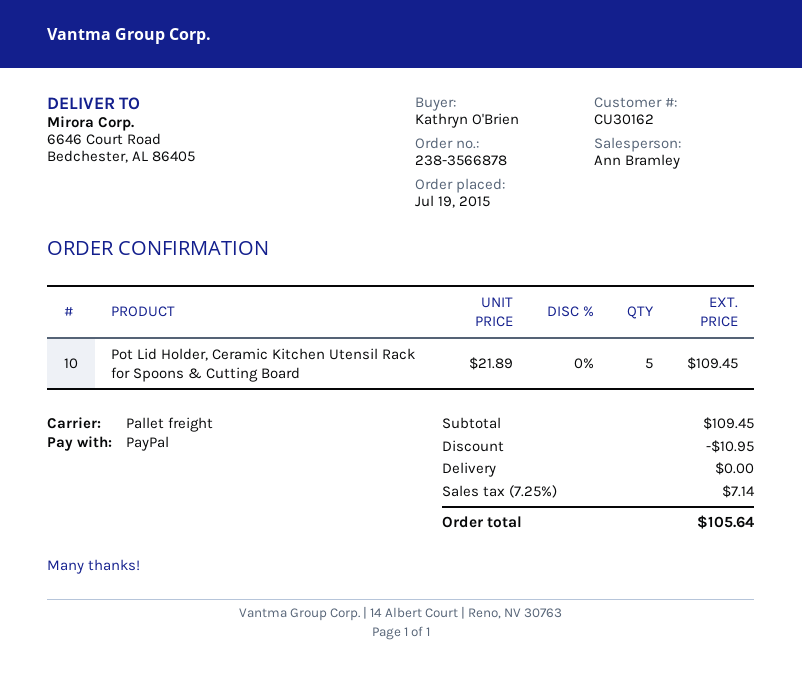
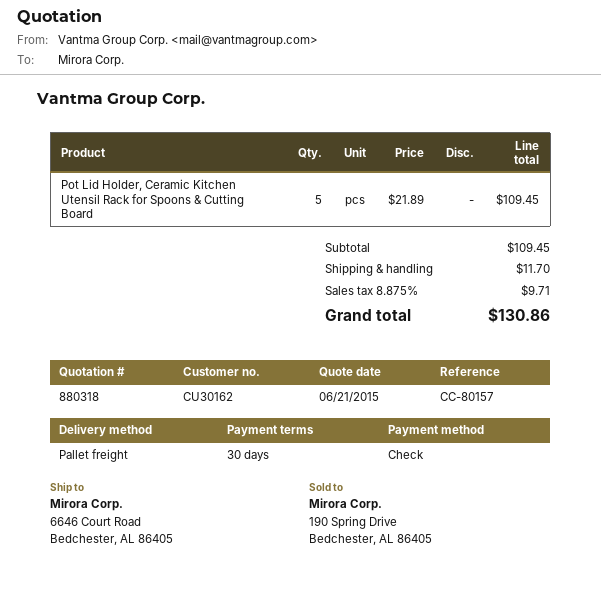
payment method: PayPal -> cheque
discount: 10.95 -> none
shipping: 0.00 -> 11.70
tax: 7.25% = 7.14 -> 8.875% = 9.71
total: 105.64 -> 130.86

